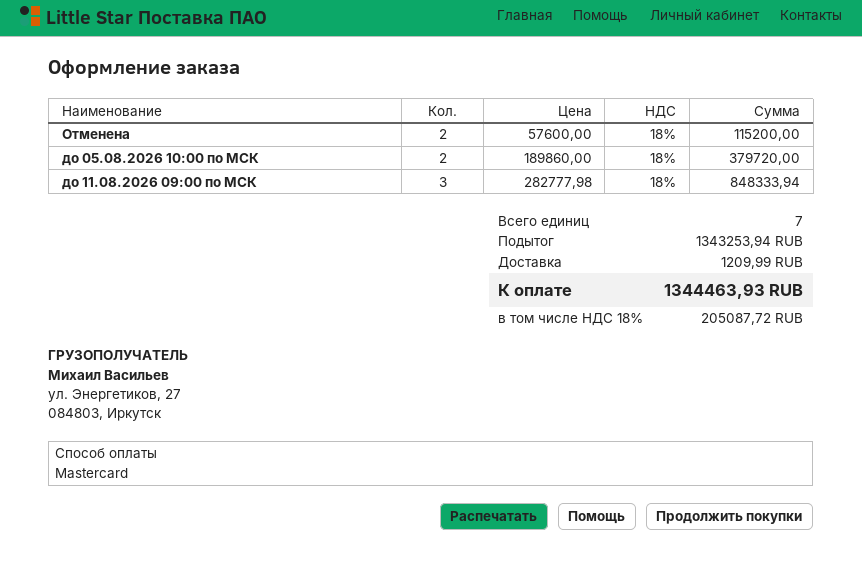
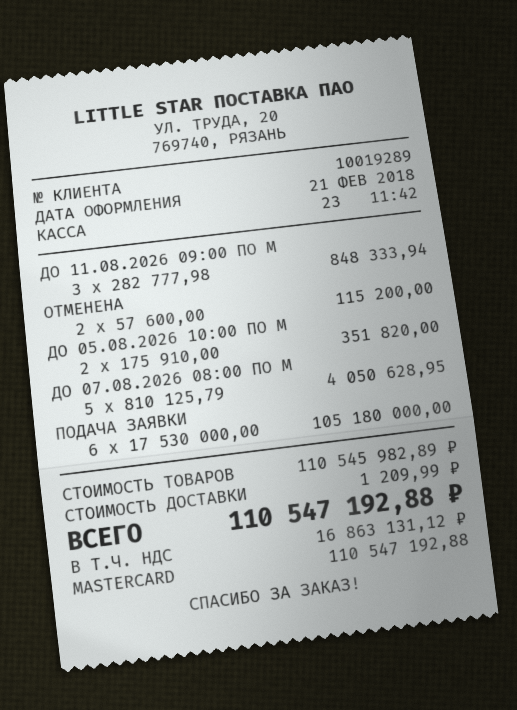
до 05.08.2026 10:00 по МСК: 2 x 189860.00 = 379720.00 -> 2 x 175910.00 = 351820.00
ДО 07.08.2026 08:00 ПО М: none -> 5 x 810125.79 = 4050628.95
ПОДАЧА ЗАЯВКИ: none -> 6 x 17530000.00 = 105180000.00
subtotal: 1343253.94 -> 110545982.89
tax: 205087.72 -> 16863131.12
total: 1344463.93 -> 110547192.88

